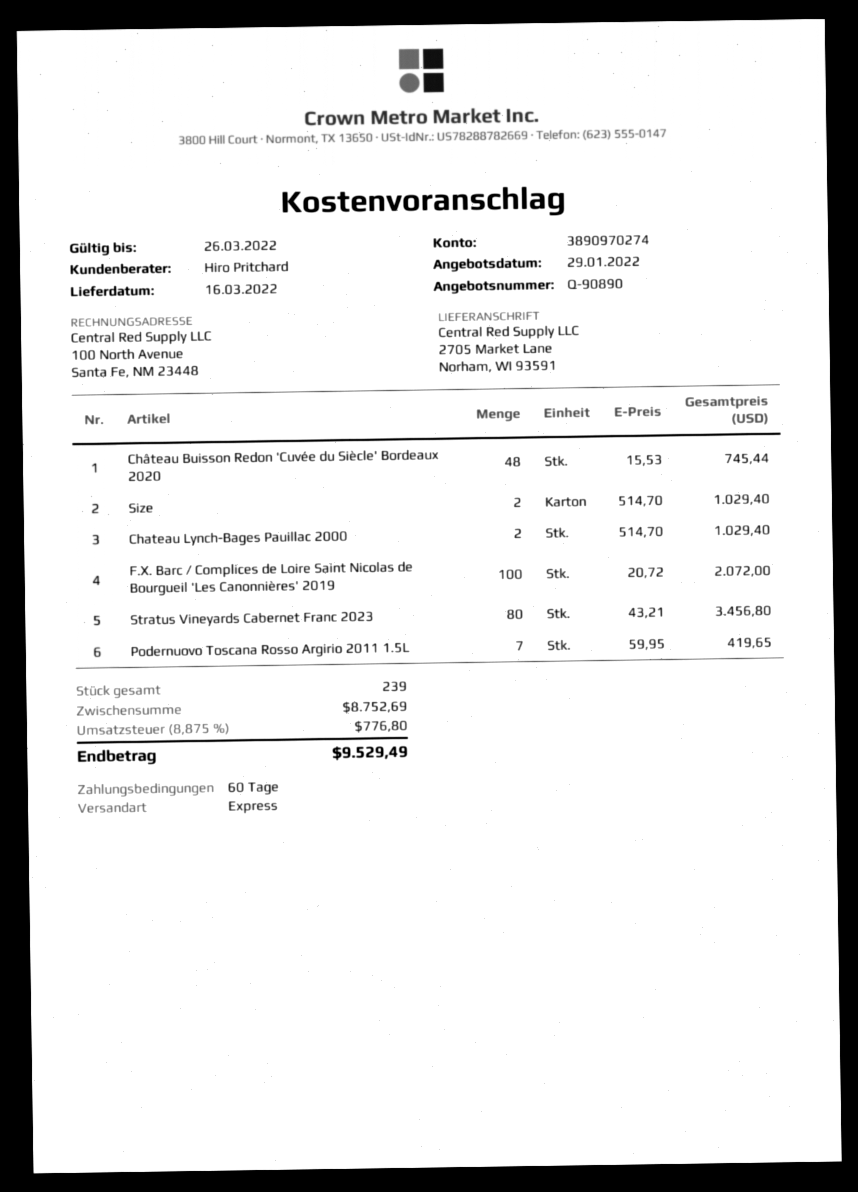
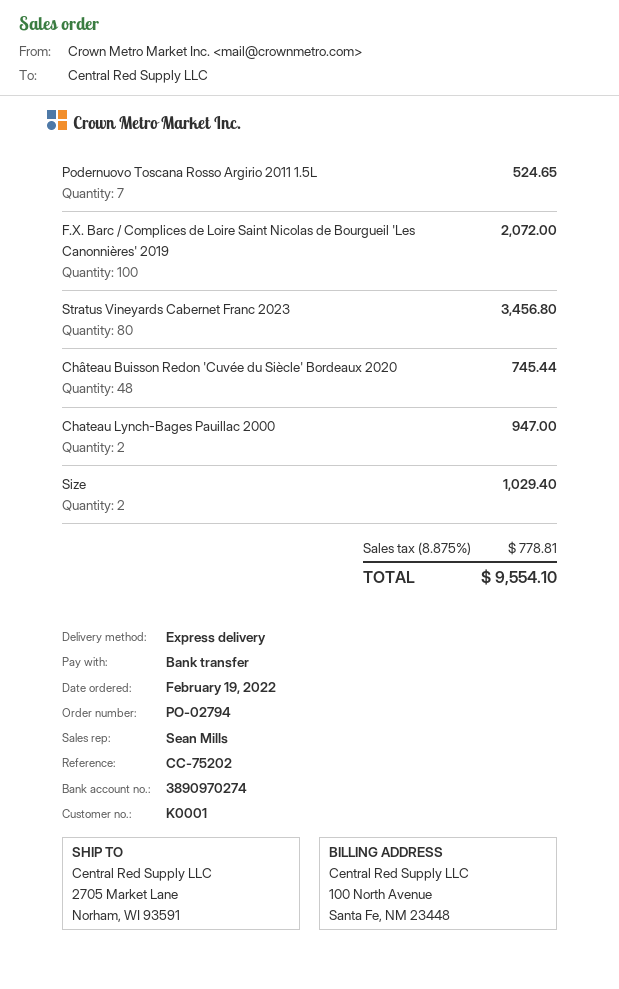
sales rep: Hiro Pritchard -> Sean Mills
Chateau Lynch-Bages Pauillac 2000: 2 for 1029.40 -> 2 for 947.00
Podernuovo Toscana Rosso Argirio 2011 1.5L: 7 for 419.65 -> 7 for 524.65
tax: 8.875% = 776.80 -> 8.875% = 778.81
total: 9529.49 -> 9554.10

